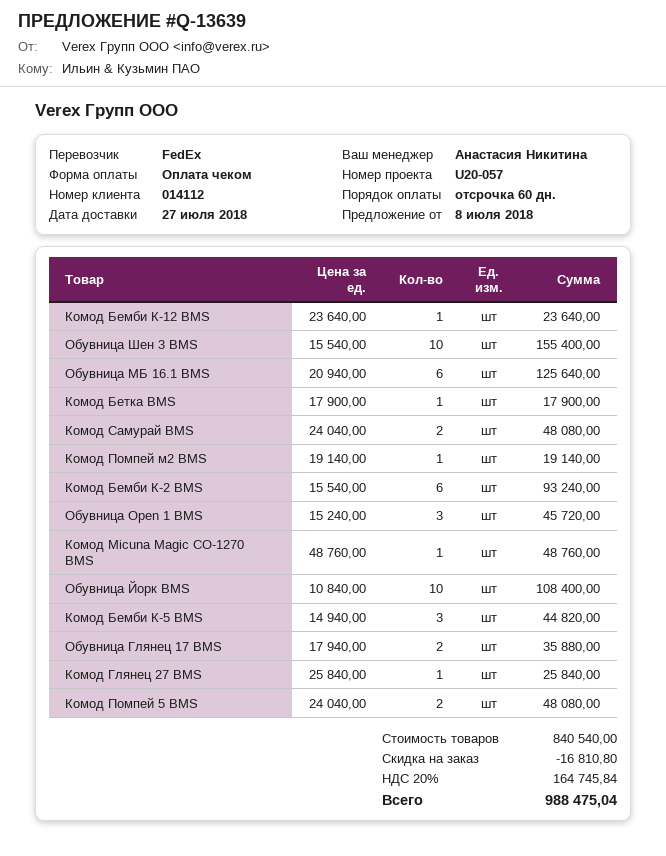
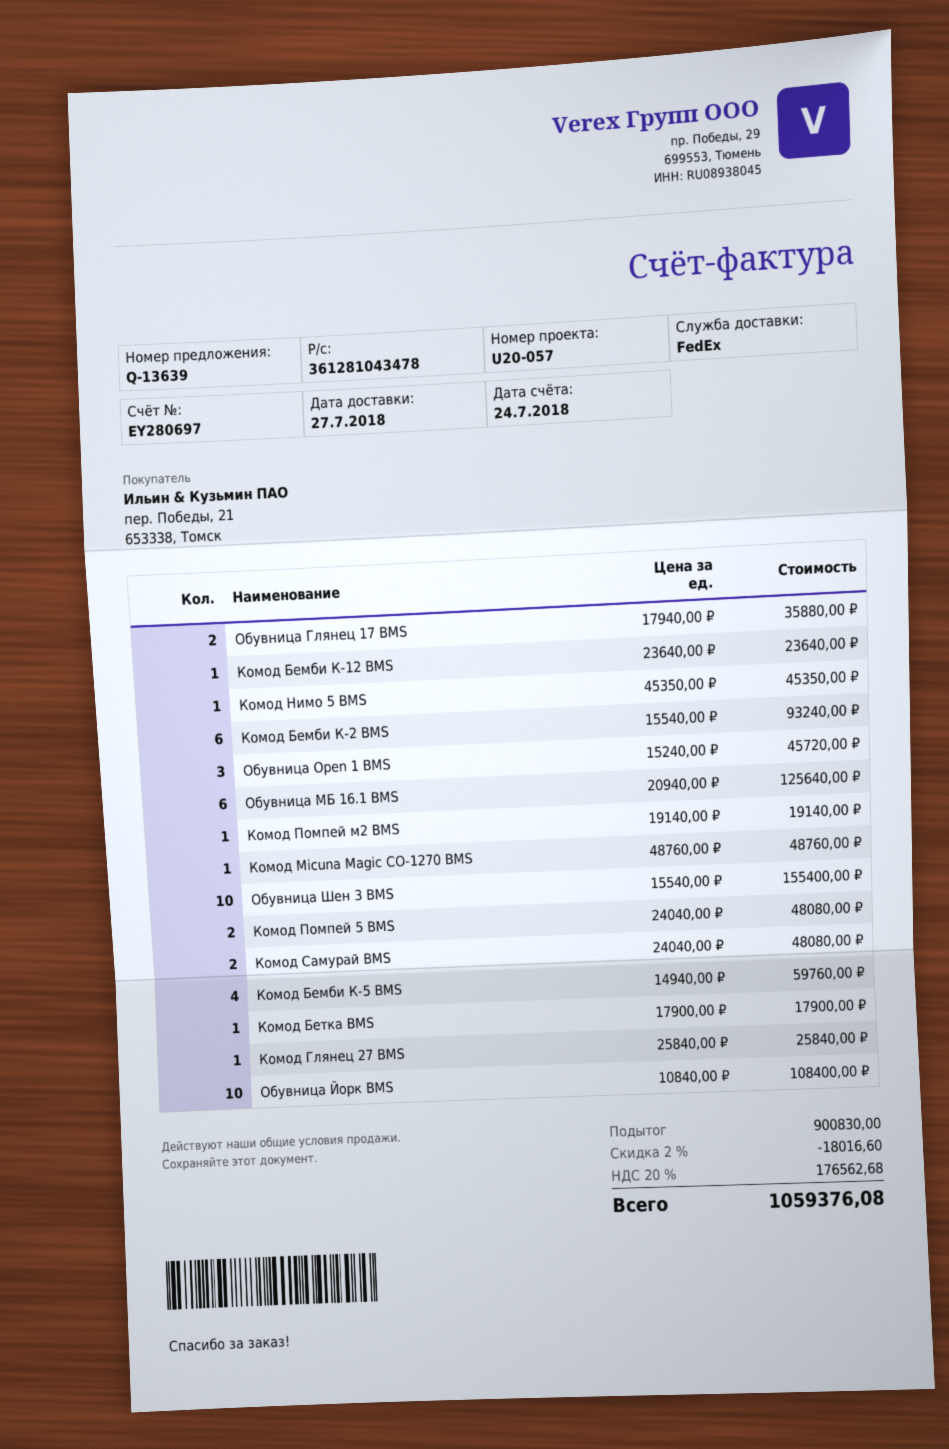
Комод Бемби К-5 BMS: 3 x 14940.00 = 44820.00 -> 4 x 14940.00 = 59760.00
Комод Нимо 5 BMS: none -> 1 x 45350.00 = 45350.00
subtotal: 840540.00 -> 900830.00
discount: 16810.80 -> 18016.60
tax: 20% = 164745.84 -> 20% = 176562.68
total: 988475.04 -> 1059376.08

